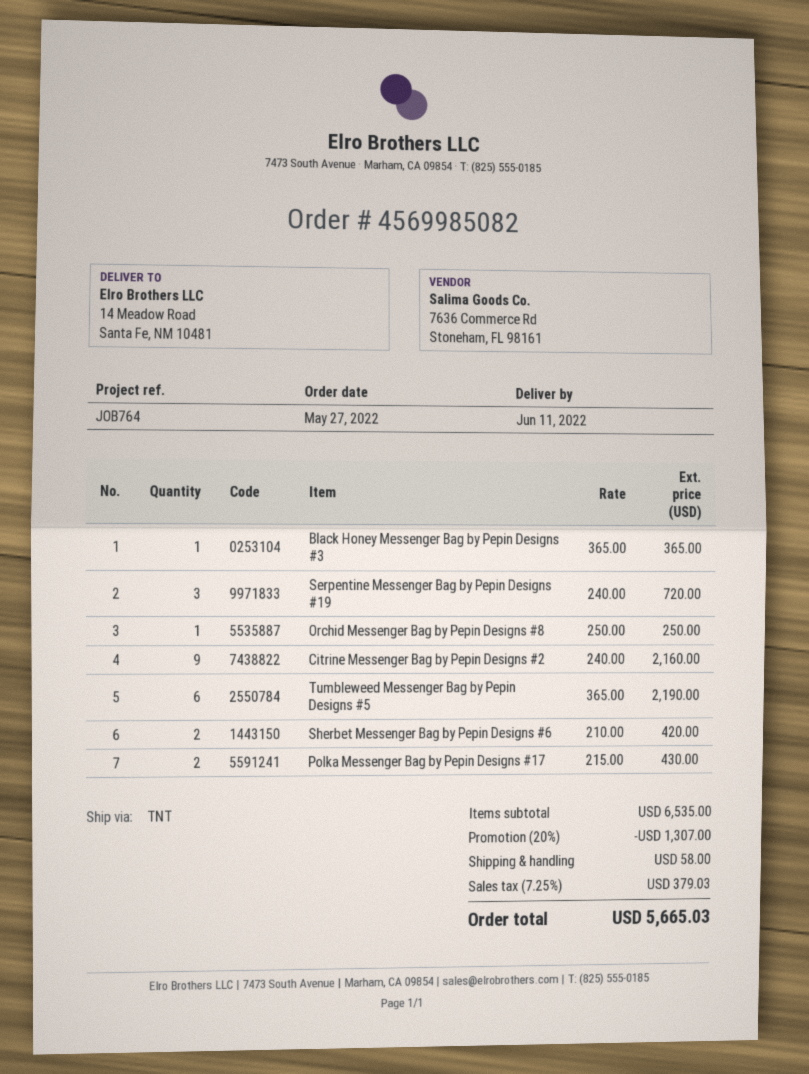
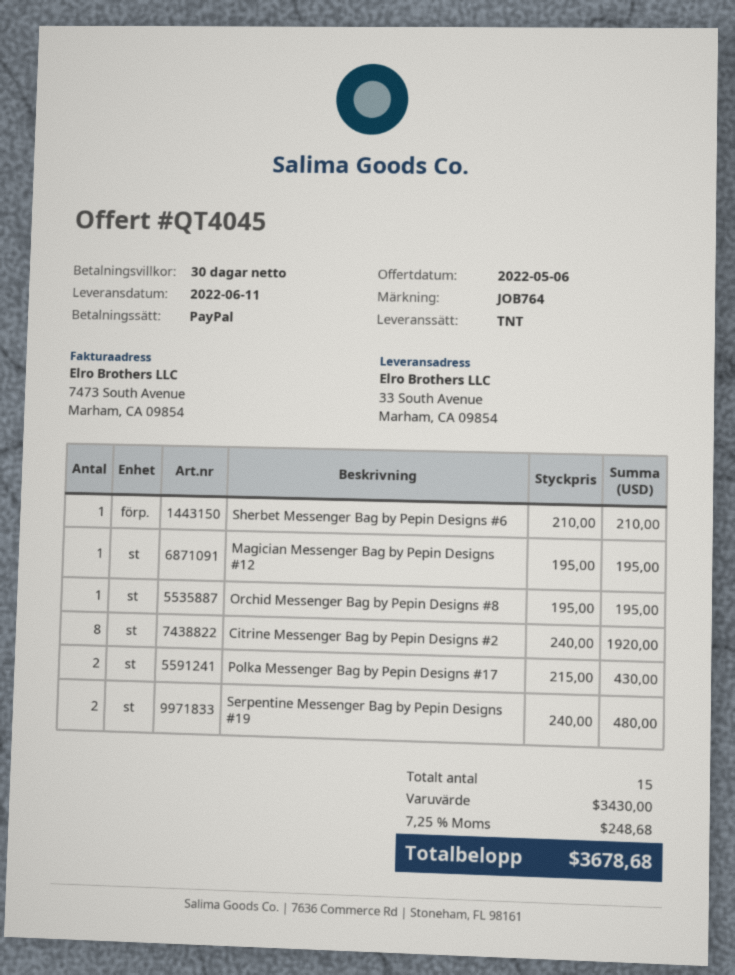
ship to: 14 Meadow Road, Santa Fe, NM 10481 -> 33 South Avenue, Marham, CA 09854
Black Honey Messenger Bag by Pepin Designs #3: 1 x 365.00 = 365.00 -> none
Serpentine Messenger Bag by Pepin Designs #19: 3 x 240.00 = 720.00 -> 2 x 240.00 = 480.00
Orchid Messenger Bag by Pepin Designs #8: 1 x 250.00 = 250.00 -> 1 x 195.00 = 195.00
Citrine Messenger Bag by Pepin Designs #2: 9 x 240.00 = 2160.00 -> 8 x 240.00 = 1920.00
Tumbleweed Messenger Bag by Pepin Designs #5: 6 x 365.00 = 2190.00 -> none
Sherbet Messenger Bag by Pepin Designs #6: 2 x 210.00 = 420.00 -> 1 x 210.00 = 210.00
Magician Messenger Bag by Pepin Designs #12: none -> 1 x 195.00 = 195.00
subtotal: 6535.00 -> 3430.00
discount: 20% = 1307.00 -> none
shipping: 58.00 -> none
tax: 7.25% = 379.03 -> 7.25% = 248.68
total: 5665.03 -> 3678.68

